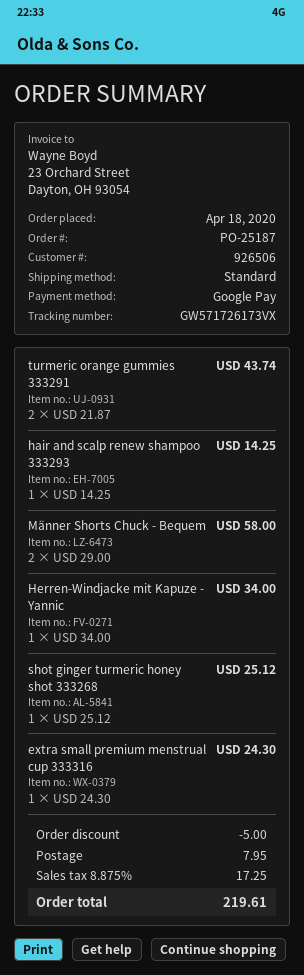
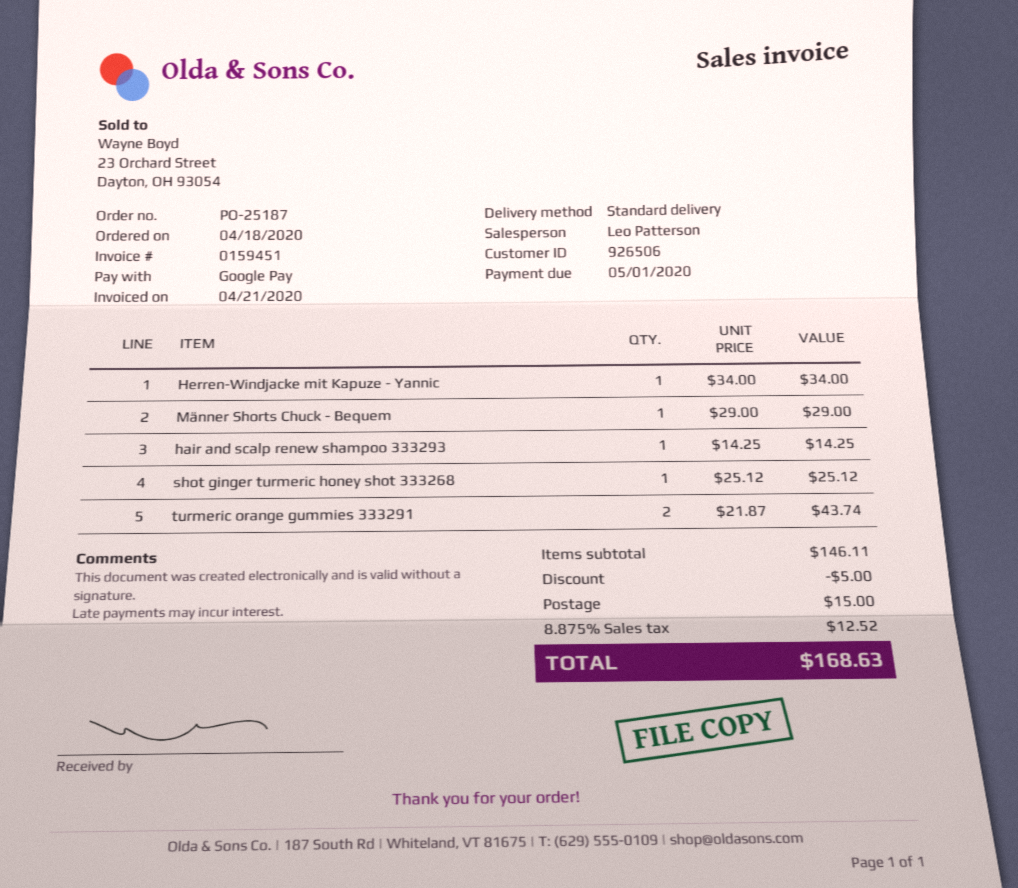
Männer Shorts Chuck - Bequem: 2 x 29.00 = 58.00 -> 1 x 29.00 = 29.00
extra small premium menstrual cup 333316: 1 x 24.30 = 24.30 -> none
shipping: 7.95 -> 15.00
tax: 8.875% = 17.25 -> 8.875% = 12.52
total: 219.61 -> 168.63

